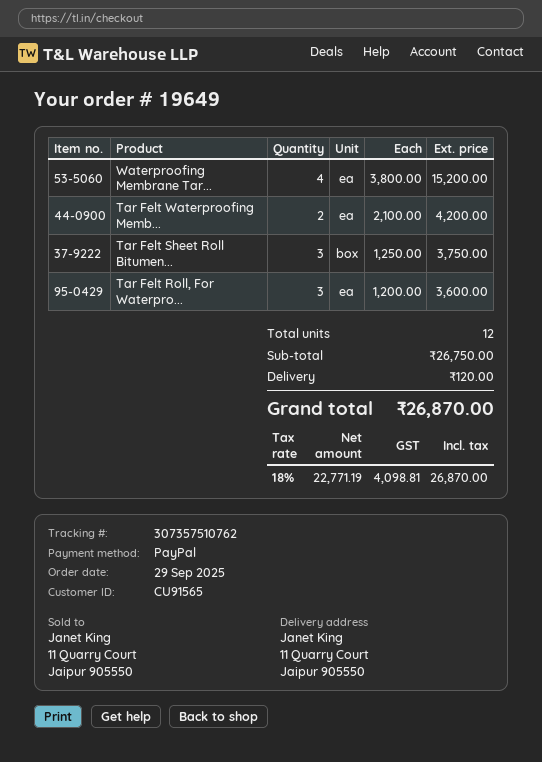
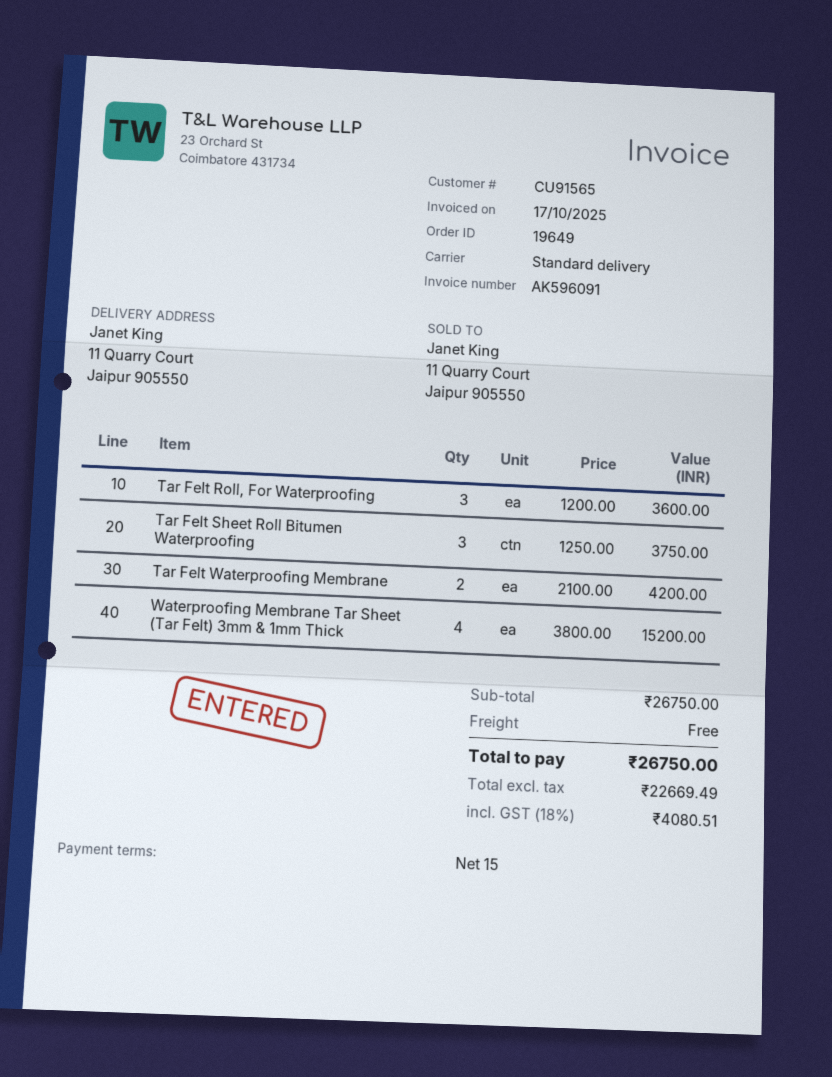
shipping: 120.00 -> 0.00
net: 22771.19 -> 22669.49
tax: 18% = 4098.81 -> 18% = 4080.51
total: 26870.00 -> 26750.00

